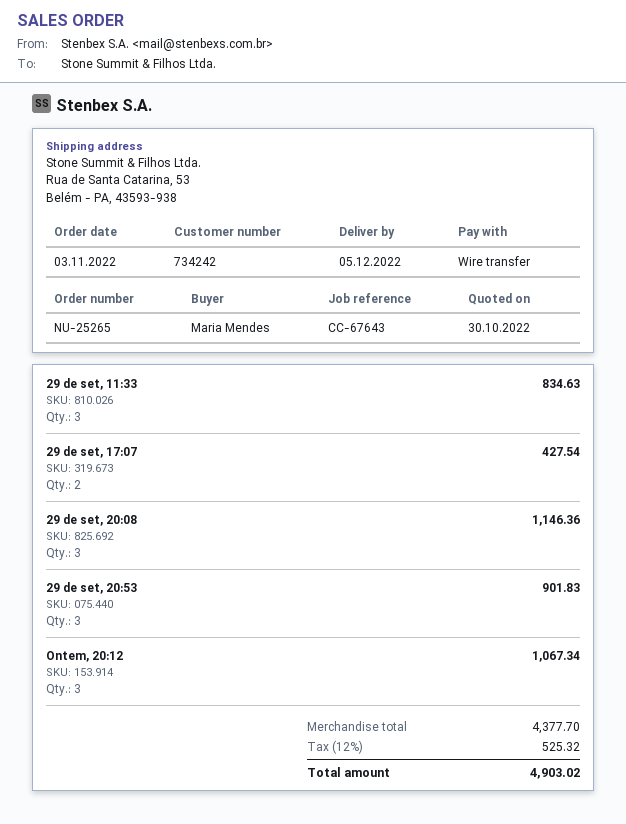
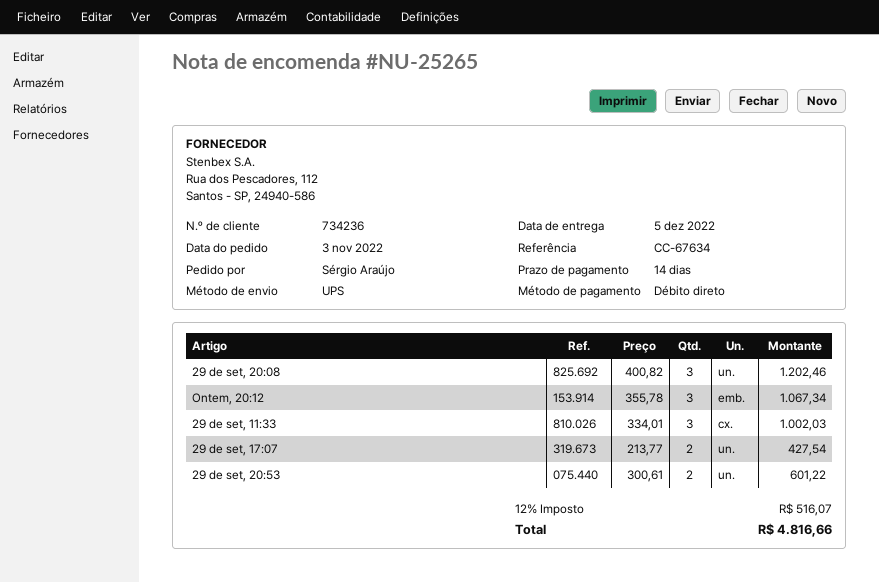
customer number: 734242 -> 734236
reference: CC-67643 -> CC-67634
ordered by: Maria Mendes -> Sérgio Araújo
payment method: bank transfer -> direct debit
29 de set, 11:33: 3 for 834.63 -> 3 for 1002.03
29 de set, 20:08: 3 for 1146.36 -> 3 for 1202.46
29 de set, 20:53: 3 for 901.83 -> 2 for 601.22
tax: 12% = 525.32 -> 12% = 516.07
total: 4903.02 -> 4816.66

